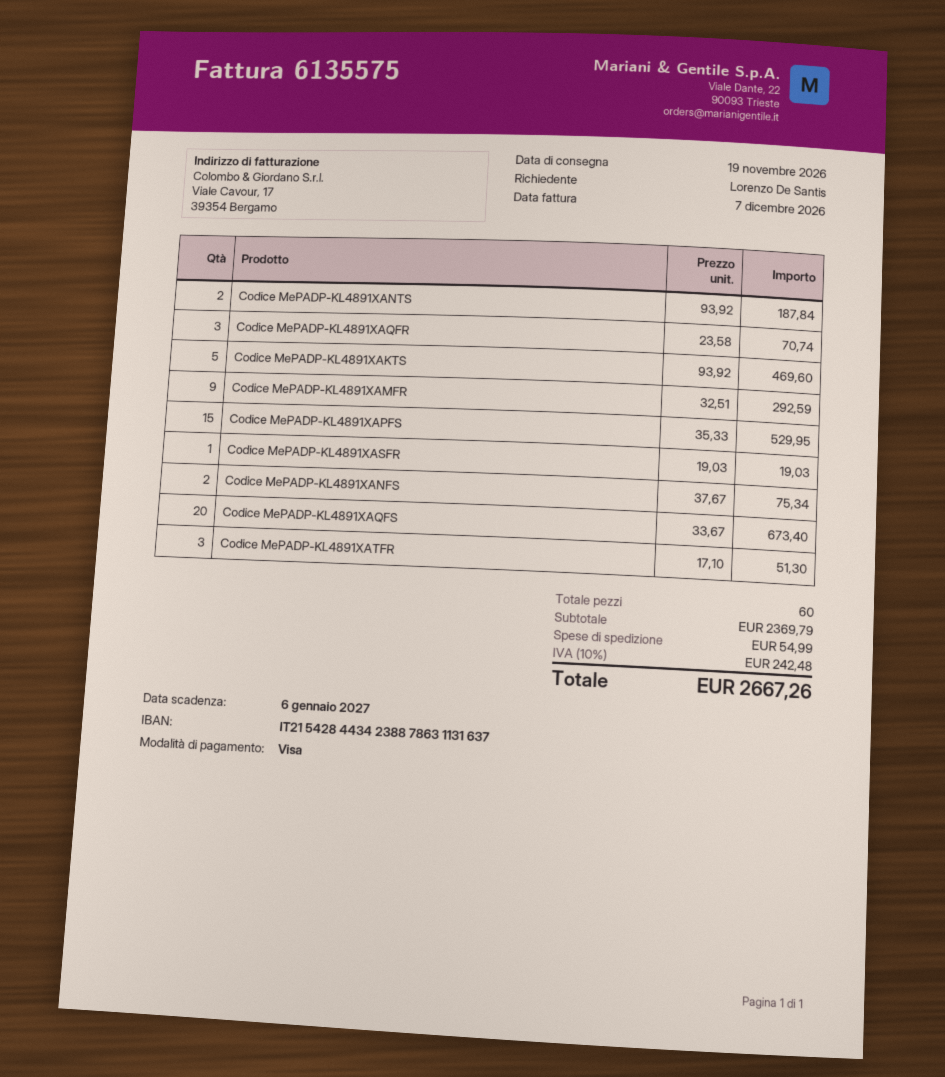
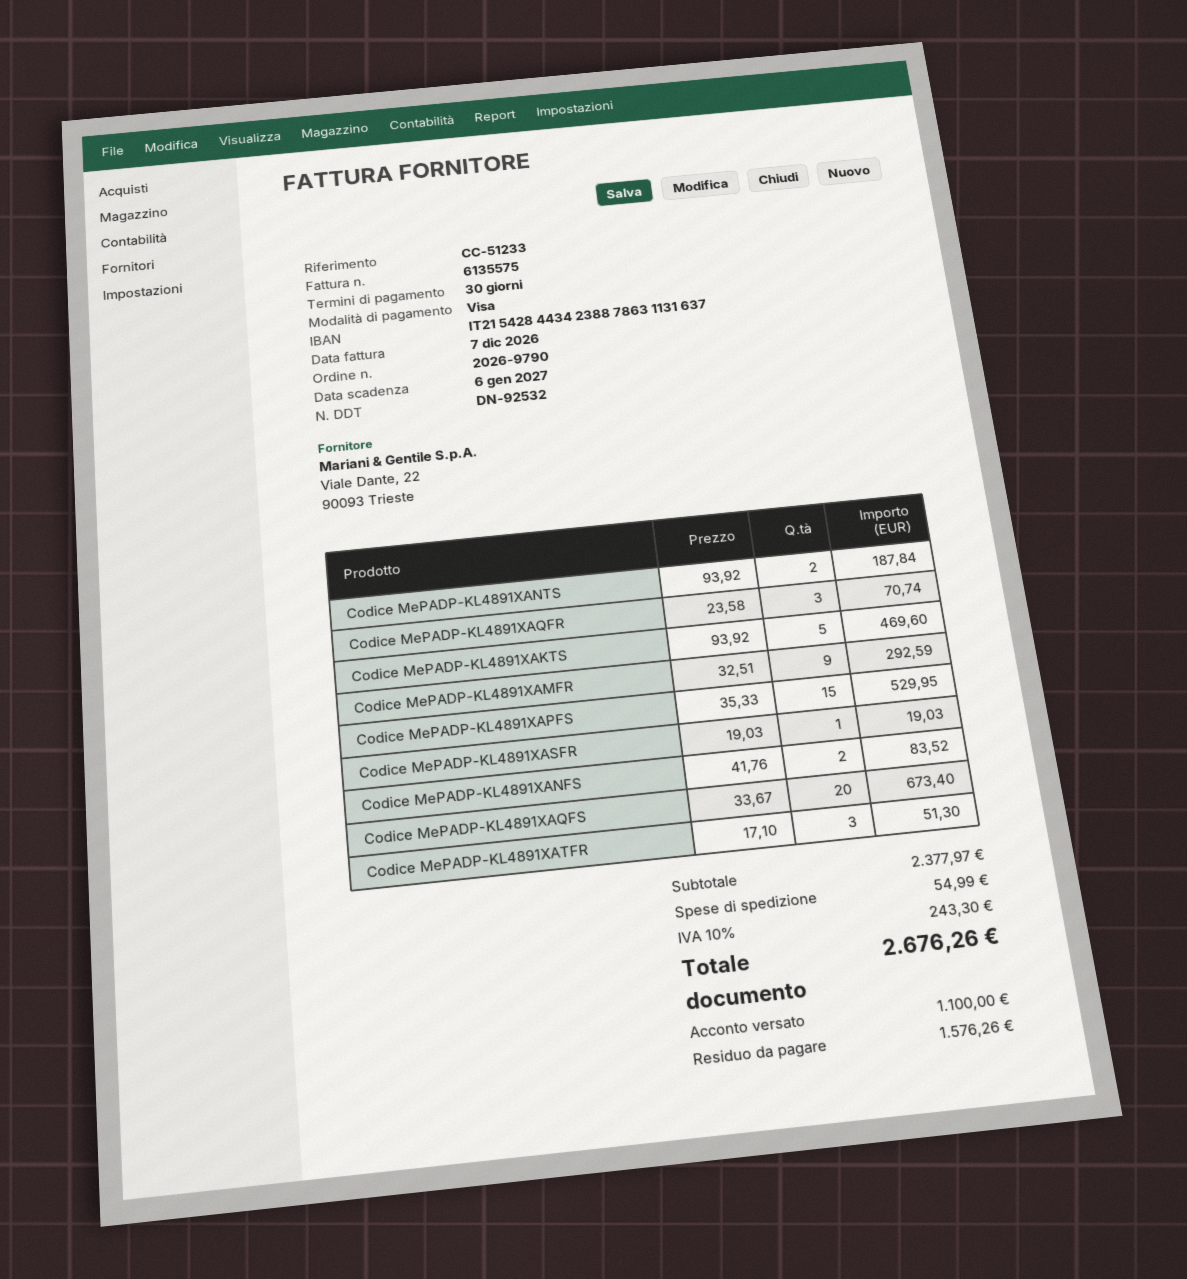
Codice MePADP-KL4891XANFS: 2 x 37.67 = 75.34 -> 2 x 41.76 = 83.52
subtotal: 2369.79 -> 2377.97
tax: 10% = 242.48 -> 10% = 243.30
total: 2667.26 -> 2676.26

